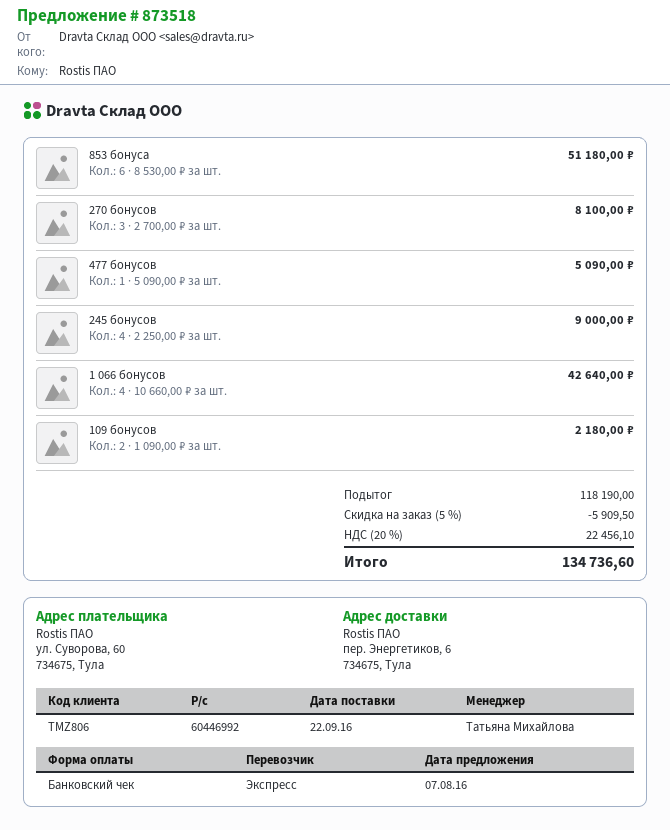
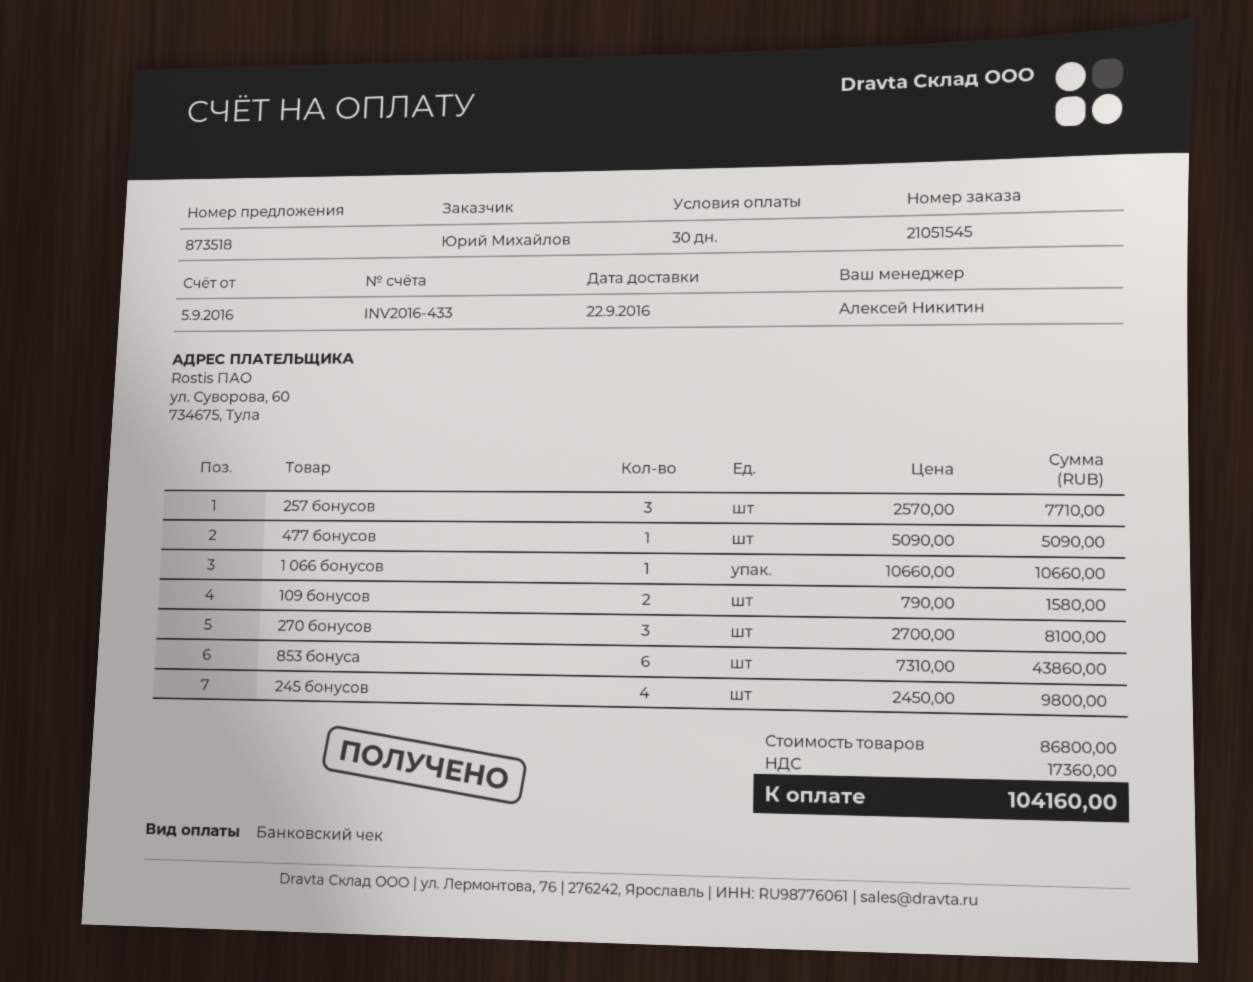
sales rep: Татьяна Михайлова -> Алексей Никитин
853 бонуса: 6 x 8530.00 = 51180.00 -> 6 x 7310.00 = 43860.00
245 бонусов: 4 x 2250.00 = 9000.00 -> 4 x 2450.00 = 9800.00
1 066 бонусов: 4 x 10660.00 = 42640.00 -> 1 x 10660.00 = 10660.00
109 бонусов: 2 x 1090.00 = 2180.00 -> 2 x 790.00 = 1580.00
257 бонусов: none -> 3 x 2570.00 = 7710.00
subtotal: 118190.00 -> 86800.00
discount: 5% = 5909.50 -> none
tax: 22456.10 -> 17360.00
total: 134736.60 -> 104160.00

